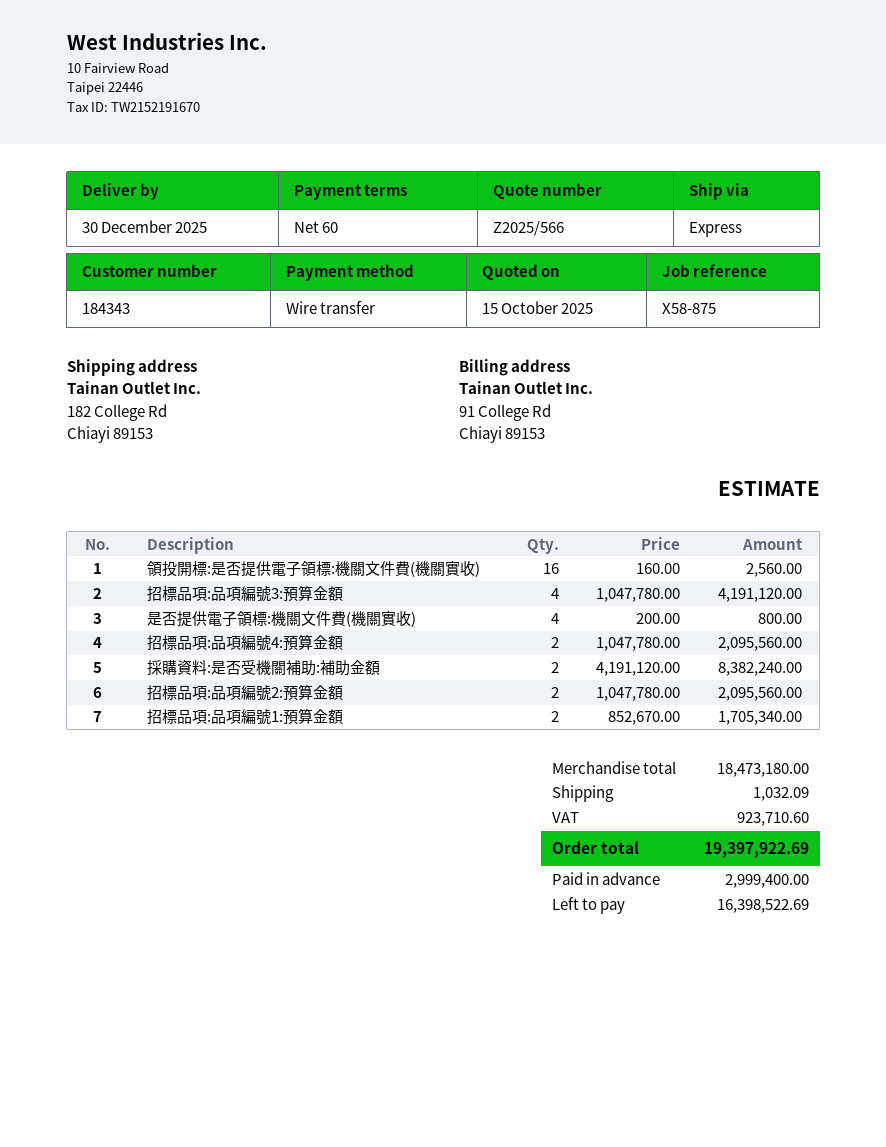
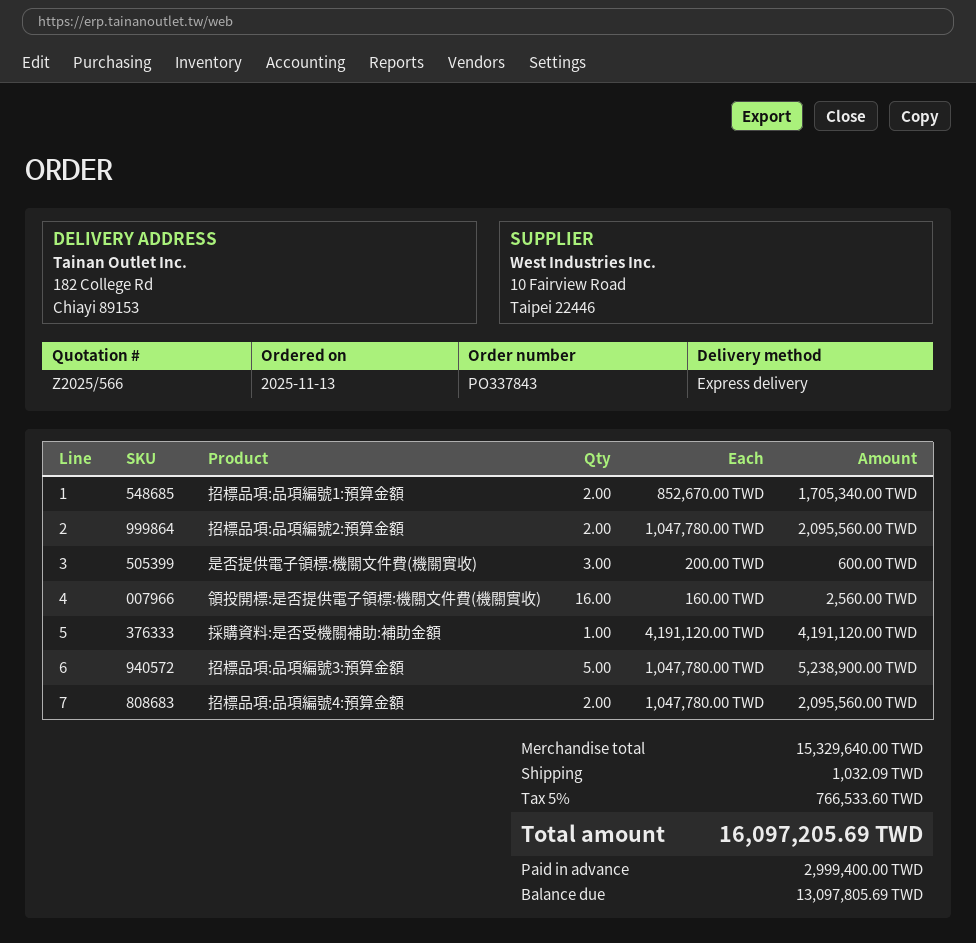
招標品項:品項編號3:預算金額: 4 x 1047780.00 = 4191120.00 -> 5 x 1047780.00 = 5238900.00
是否提供電子領標:機關文件費(機關實收): 4 x 200.00 = 800.00 -> 3 x 200.00 = 600.00
採購資料:是否受機關補助:補助金額: 2 x 4191120.00 = 8382240.00 -> 1 x 4191120.00 = 4191120.00
subtotal: 18473180.00 -> 15329640.00
tax: 923710.60 -> 766533.60
total: 19397922.69 -> 16097205.69
balance: 16398522.69 -> 13097805.69

